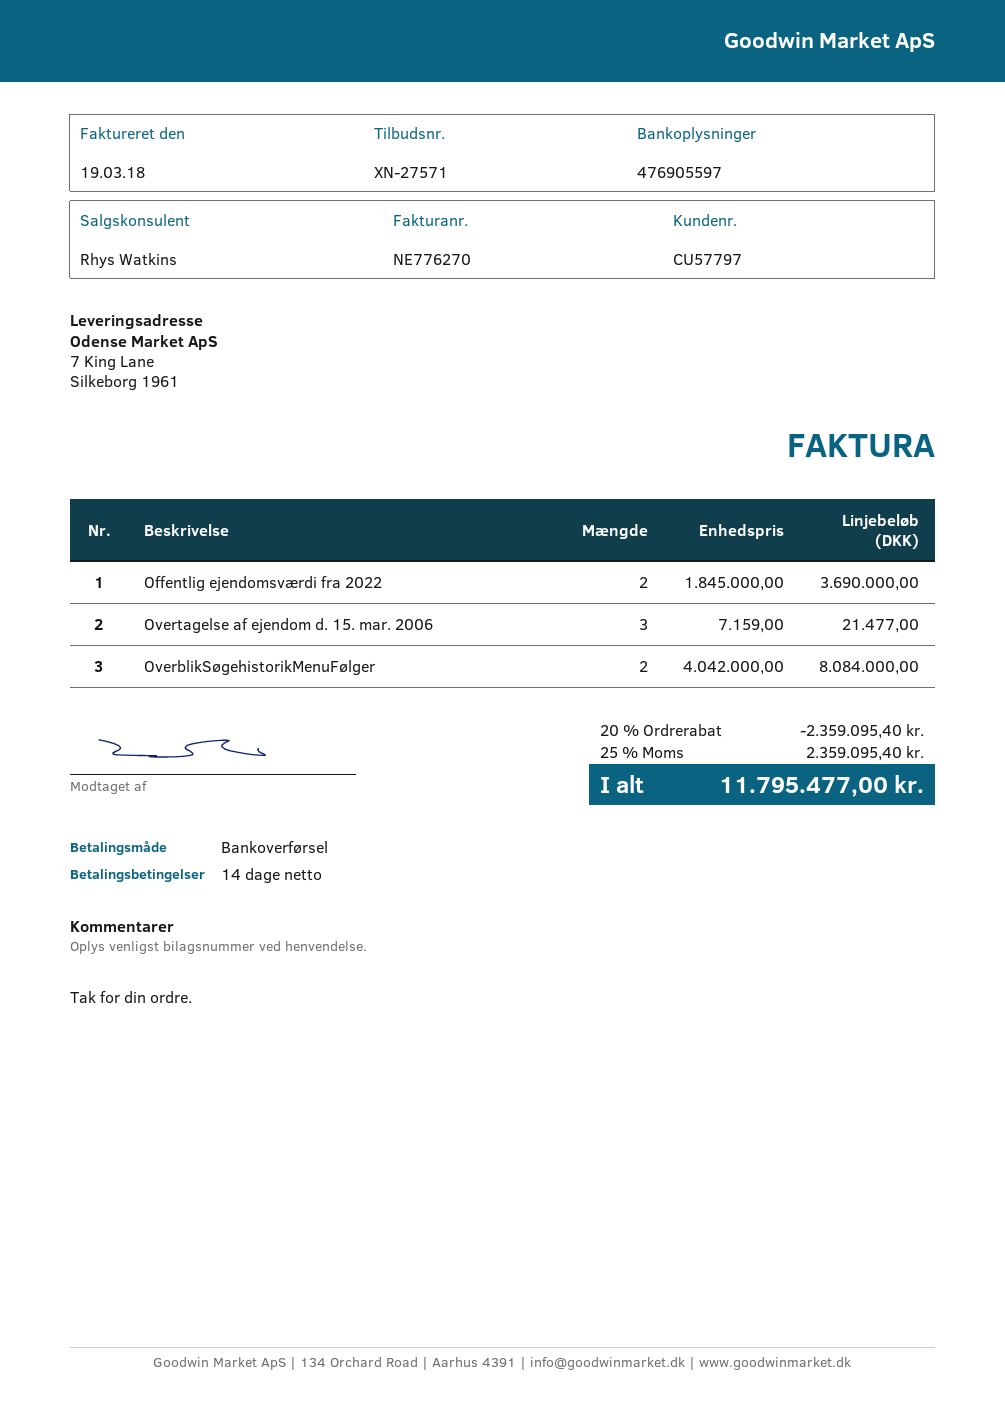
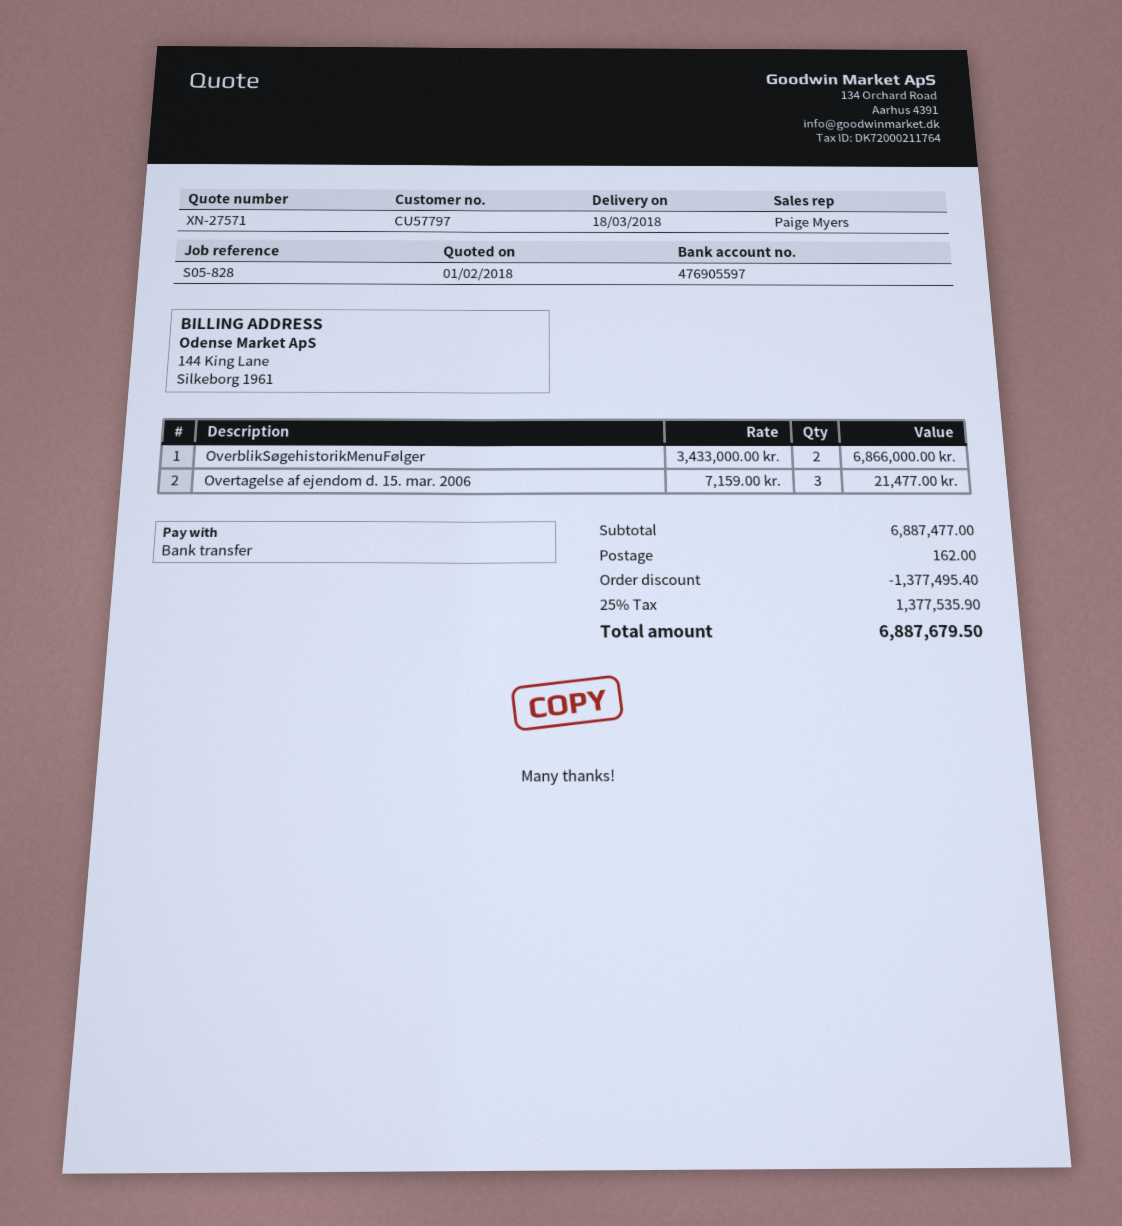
sales rep: Rhys Watkins -> Paige Myers
Offentlig ejendomsværdi fra 2022: 2 x 1845000.00 = 3690000.00 -> none
OverblikSøgehistorikMenuFølger: 2 x 4042000.00 = 8084000.00 -> 2 x 3433000.00 = 6866000.00
discount: 2359095.40 -> 1377495.40
shipping: none -> 162.00
tax: 25% = 2359095.40 -> 25% = 1377535.90
total: 11795477.00 -> 6887679.50

